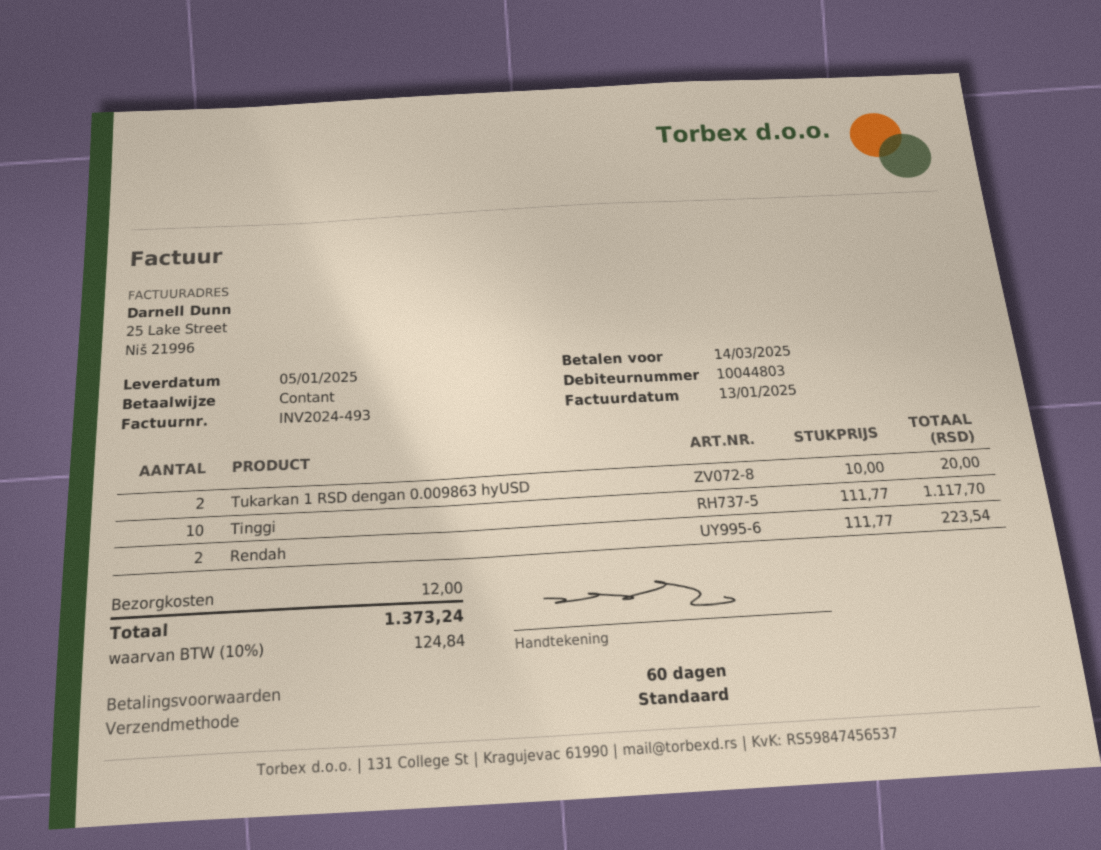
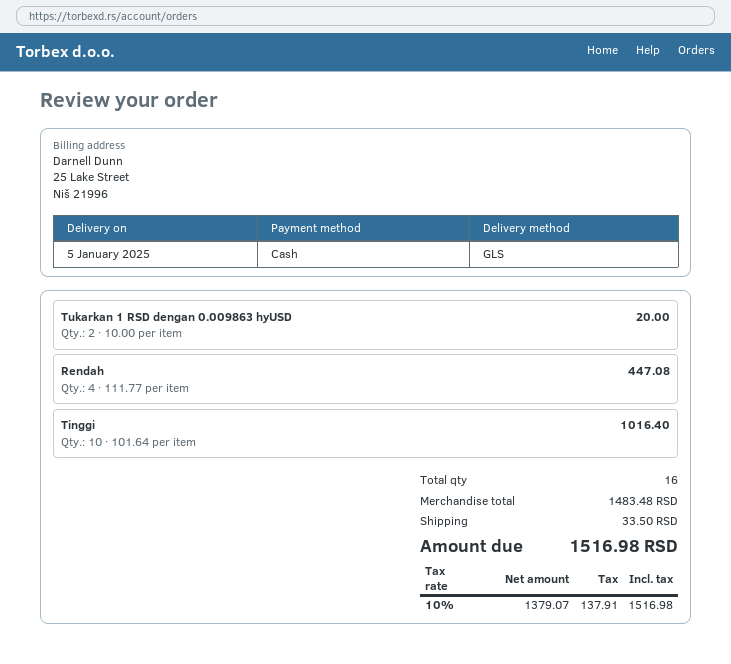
shipping method: standard -> GLS
Tinggi: 10 x 111.77 = 1117.70 -> 10 x 101.64 = 1016.40
Rendah: 2 x 111.77 = 223.54 -> 4 x 111.77 = 447.08
shipping: 12.00 -> 33.50
tax: 10% = 124.84 -> 10% = 137.91
total: 1373.24 -> 1516.98

